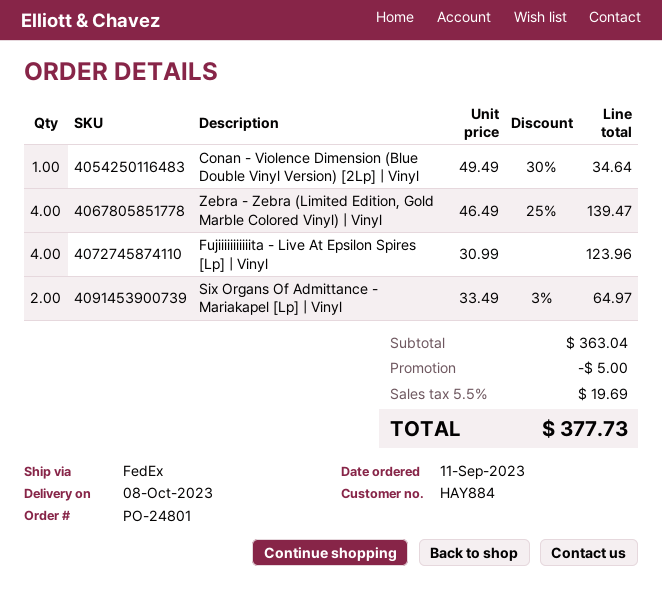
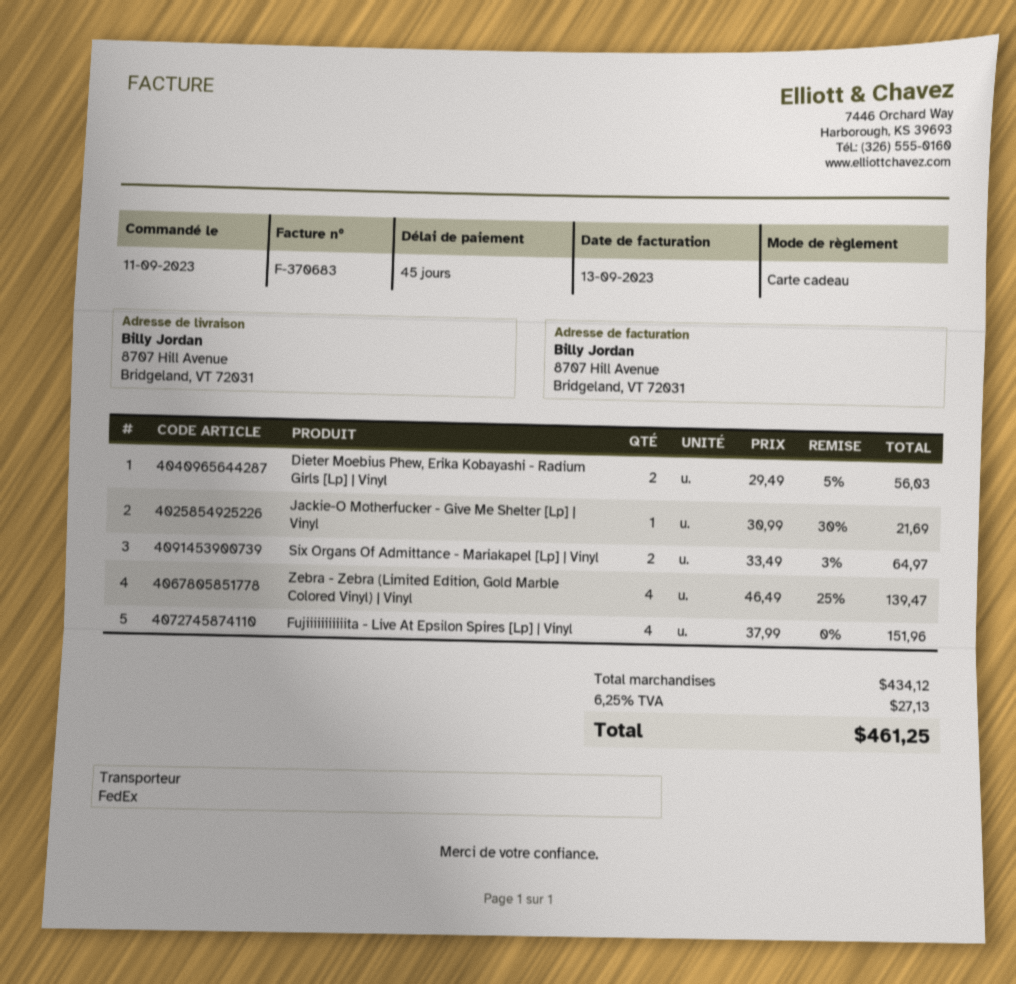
Conan - Violence Dimension (Blue Double Vinyl Version) [2Lp] | Vinyl: 1 x 49.49 - 30% = 34.64 -> none
Fujiiiiiiiiiiita - Live At Epsilon Spires [Lp] | Vinyl: 4 x 30.99 = 123.96 -> 4 x 37.99 = 151.96
Dieter Moebius Phew, Erika Kobayashi - Radium Girls [Lp] | Vinyl: none -> 2 x 29.49 - 5% = 56.03
Jackie-O Motherfucker - Give Me Shelter [Lp] | Vinyl: none -> 1 x 30.99 - 30% = 21.69
subtotal: 363.04 -> 434.12
discount: 5.00 -> none
tax: 5.5% = 19.69 -> 6.25% = 27.13
total: 377.73 -> 461.25

